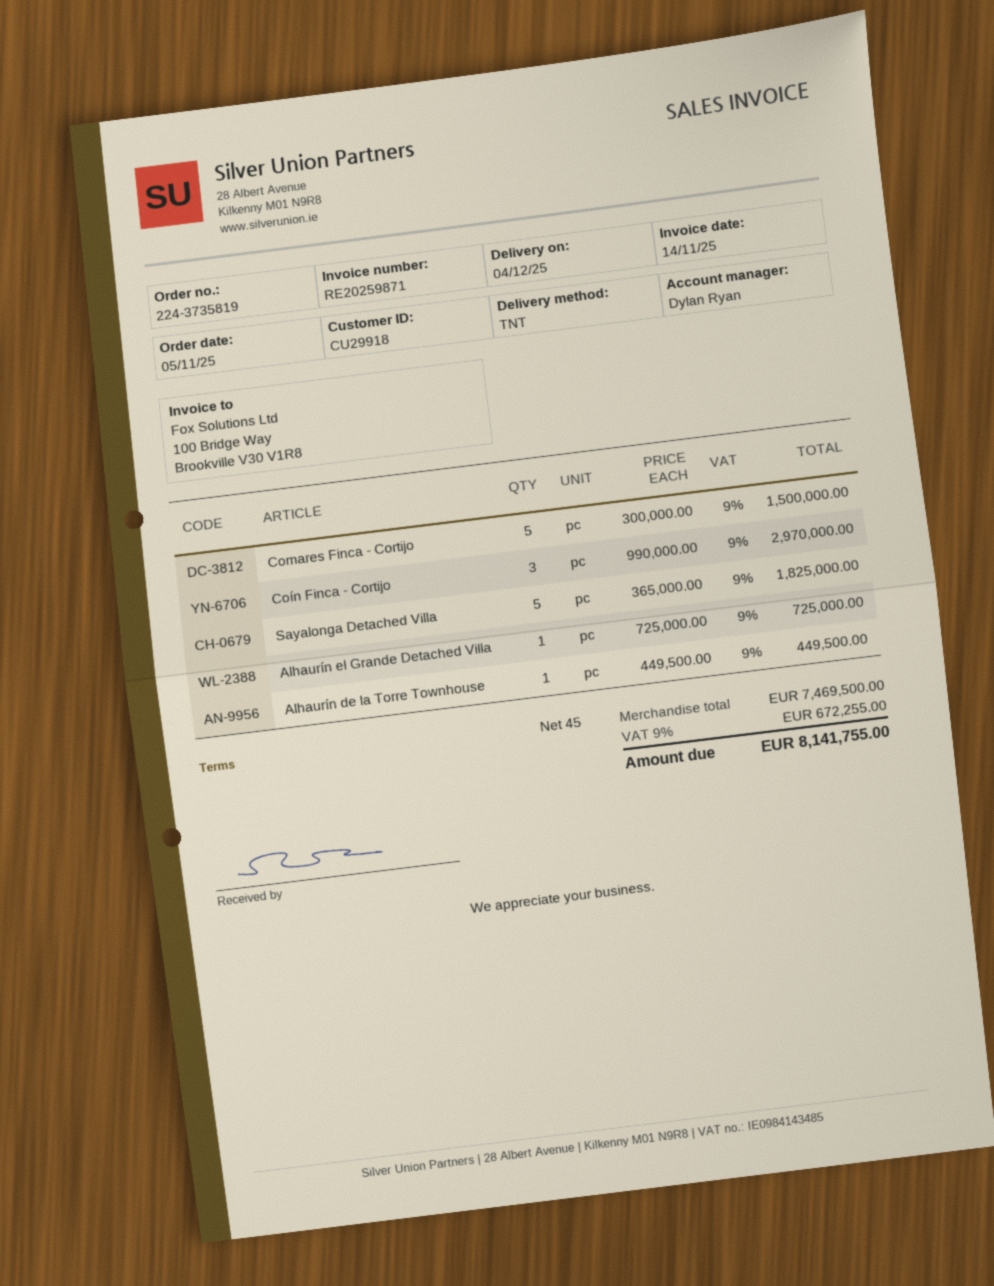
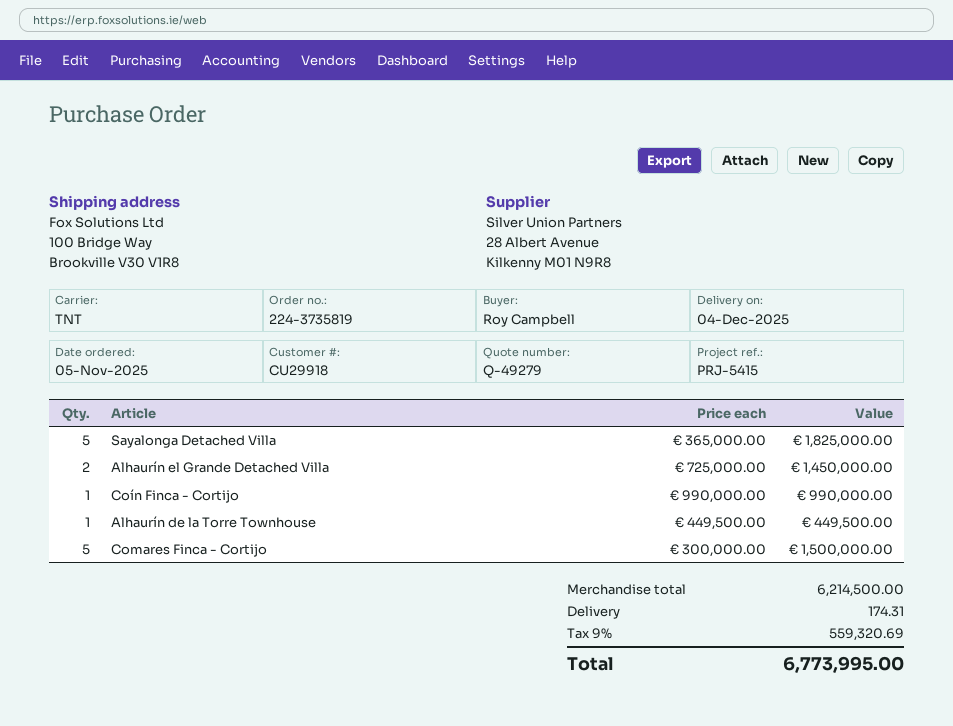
Coín Finca - Cortijo: 3 x 990000.00 = 2970000.00 -> 1 x 990000.00 = 990000.00
Alhaurín el Grande Detached Villa: 1 x 725000.00 = 725000.00 -> 2 x 725000.00 = 1450000.00
subtotal: 7469500.00 -> 6214500.00
shipping: none -> 174.31
tax: 9% = 672255.00 -> 9% = 559320.69
total: 8141755.00 -> 6773995.00

